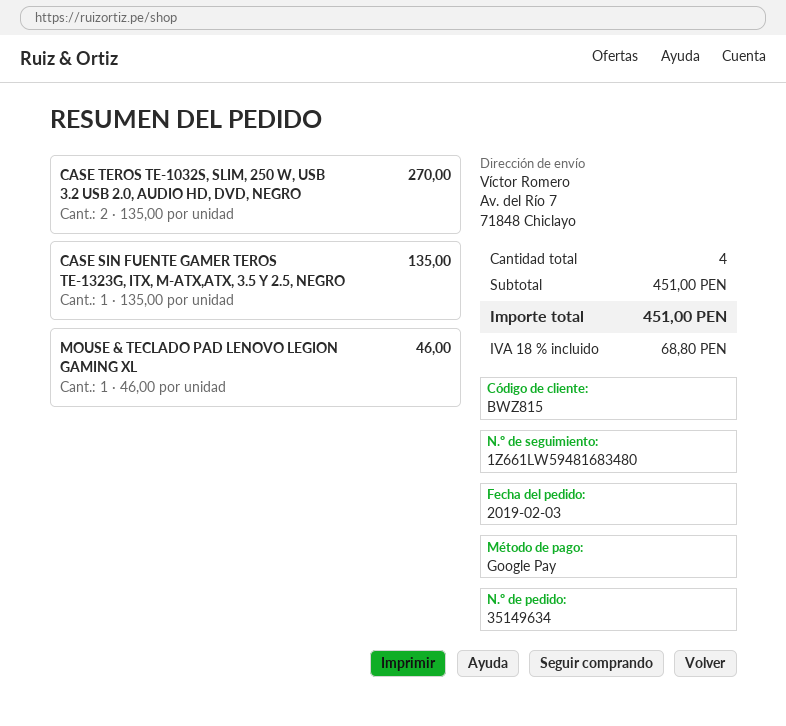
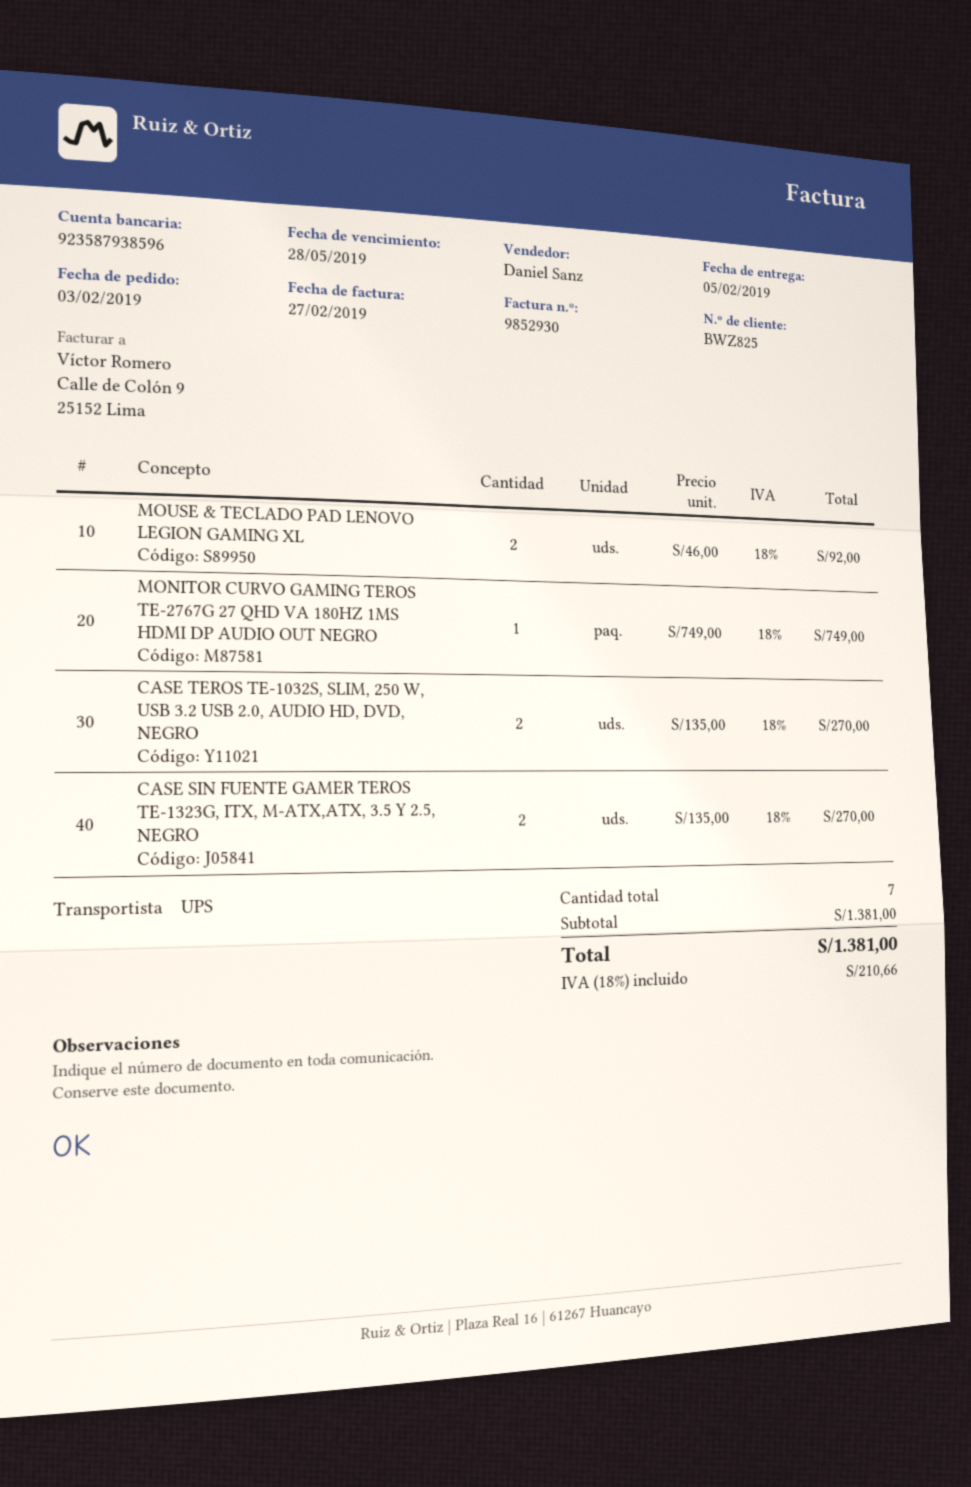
customer number: BWZ815 -> BWZ825
CASE SIN FUENTE GAMER TEROS TE-1323G, ITX, M-ATX,ATX, 3.5 Y 2.5, NEGRO: 1 x 135.00 = 135.00 -> 2 x 135.00 = 270.00
MOUSE & TECLADO PAD LENOVO LEGION GAMING XL: 1 x 46.00 = 46.00 -> 2 x 46.00 = 92.00
MONITOR CURVO GAMING TEROS TE-2767G 27 QHD VA 180HZ 1MS HDMI DP AUDIO OUT NEGRO: none -> 1 x 749.00 = 749.00
total quantity: 4 -> 7
subtotal: 451.00 -> 1381.00
tax: 18% = 68.80 -> 18% = 210.66
total: 451.00 -> 1381.00

